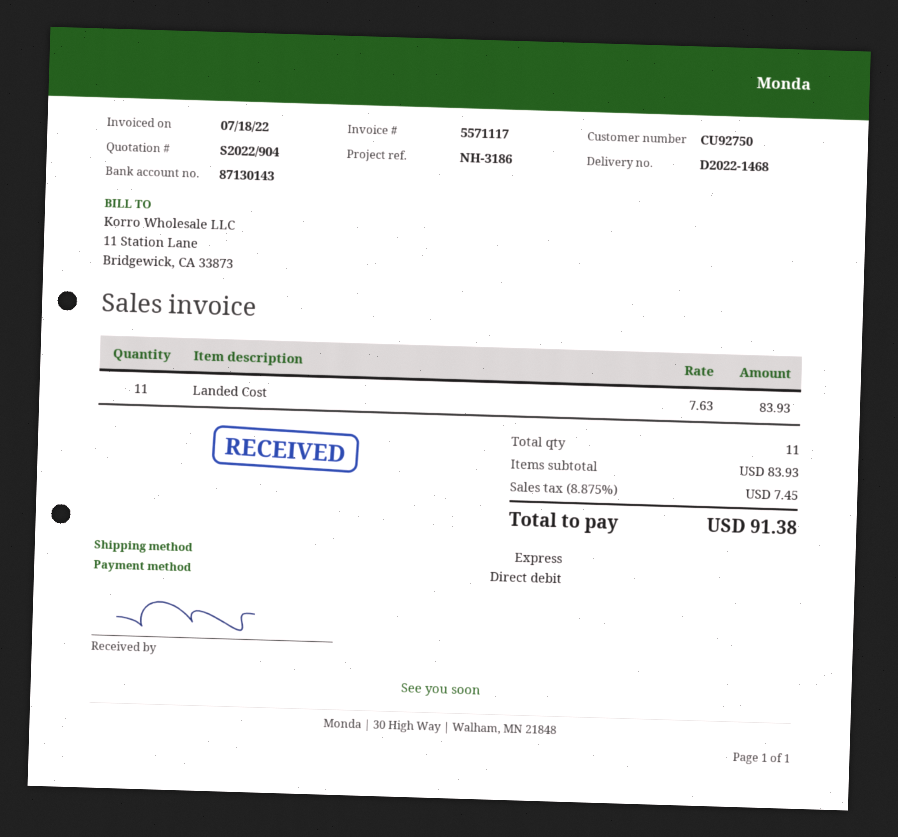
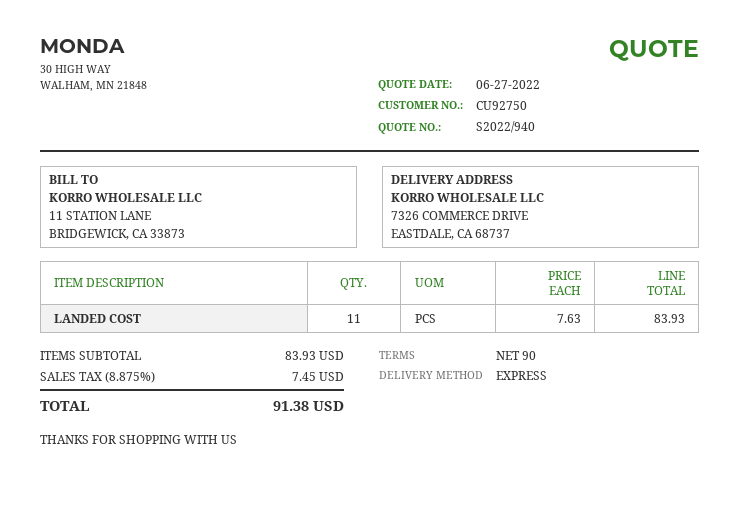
quote number: S2022/904 -> S2022/940

